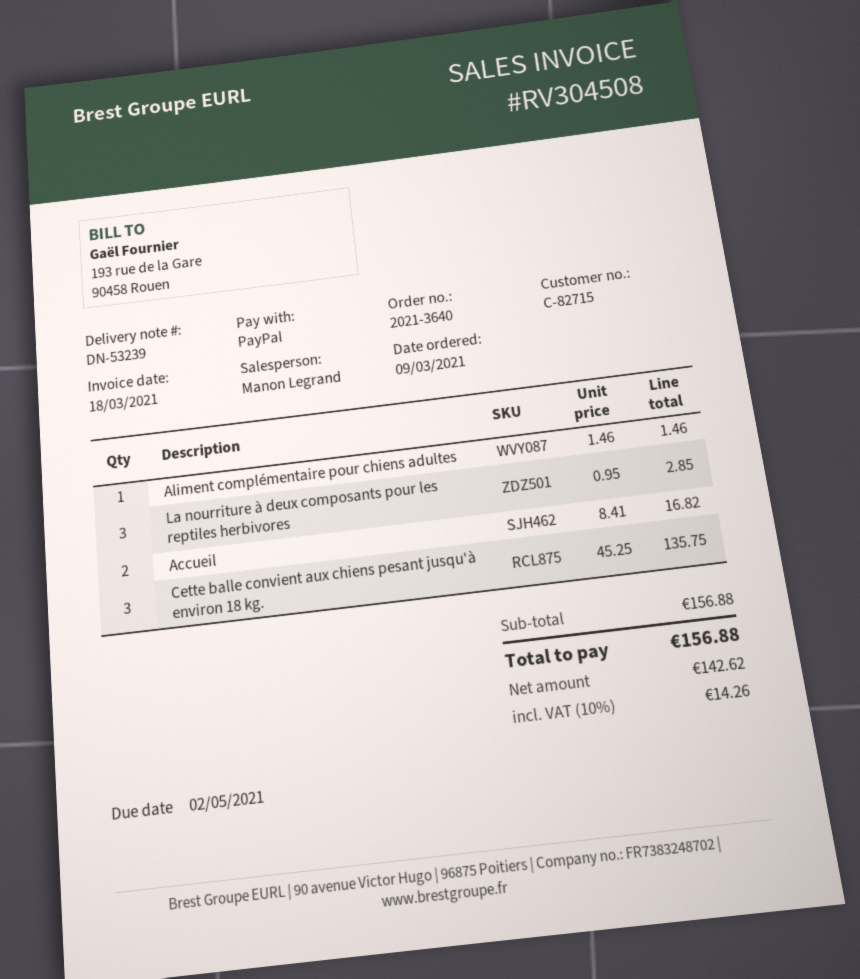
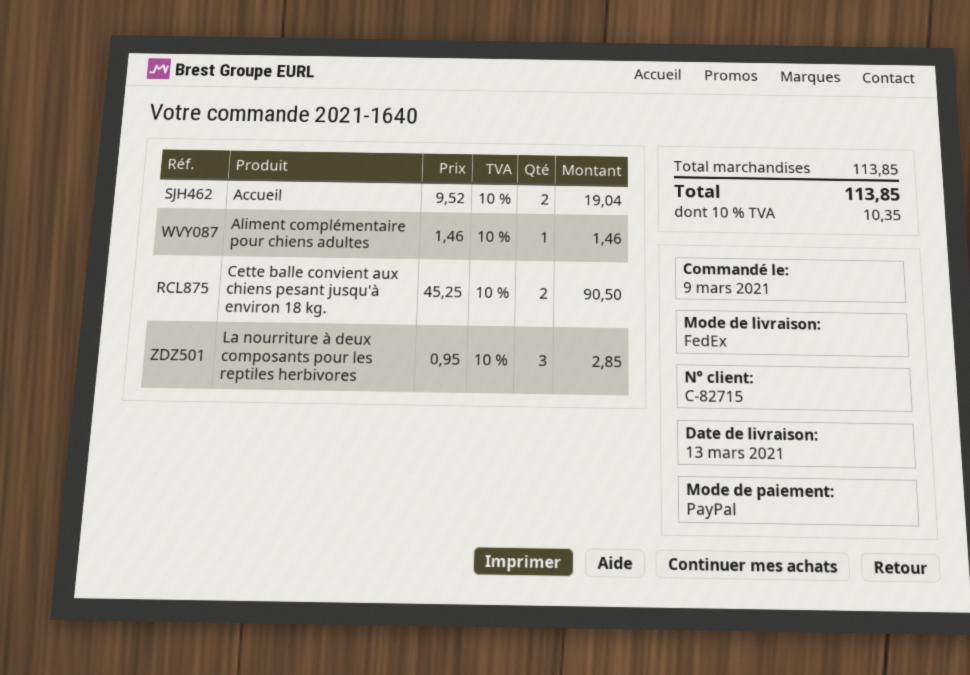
order number: 2021-3640 -> 2021-1640
Accueil: 2 x 8.41 = 16.82 -> 2 x 9.52 = 19.04
Cette balle convient aux chiens pesant jusqu'à environ 18 kg.: 3 x 45.25 = 135.75 -> 2 x 45.25 = 90.50
subtotal: 156.88 -> 113.85
tax: 10% = 14.26 -> 10% = 10.35
total: 156.88 -> 113.85

